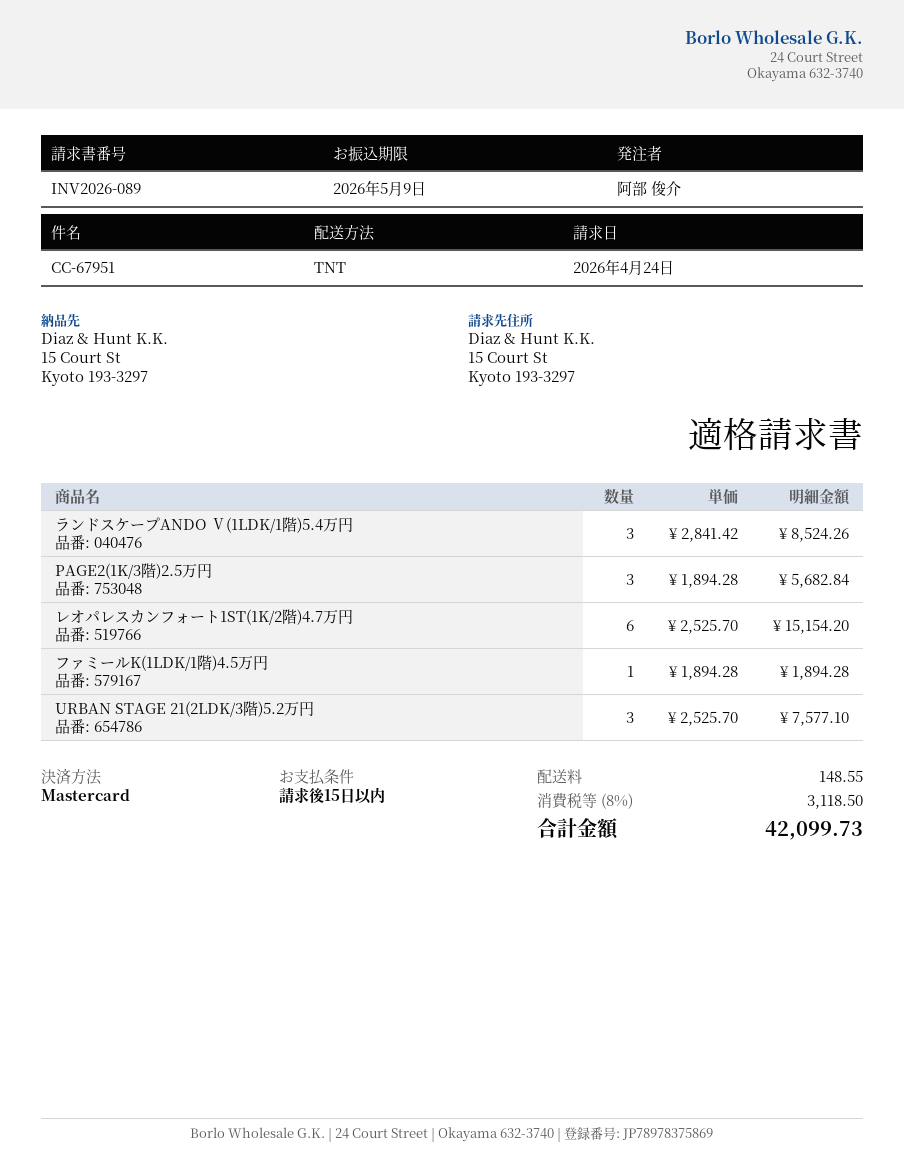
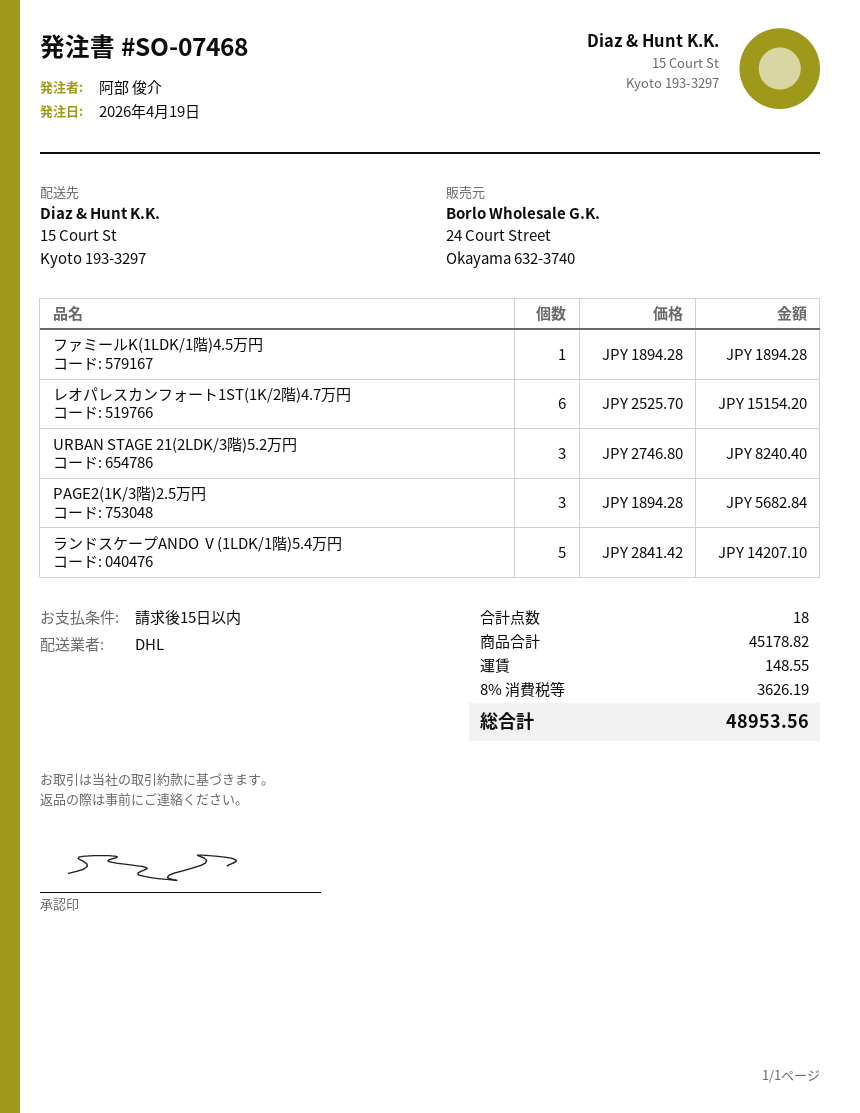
shipping method: TNT -> DHL
ランドスケープANDO Ⅴ(1LDK/1階)5.4万円: 3 x 2841.42 = 8524.26 -> 5 x 2841.42 = 14207.10
URBAN STAGE 21(2LDK/3階)5.2万円: 3 x 2525.70 = 7577.10 -> 3 x 2746.80 = 8240.40
tax: 8% = 3118.50 -> 8% = 3626.19
total: 42099.73 -> 48953.56

